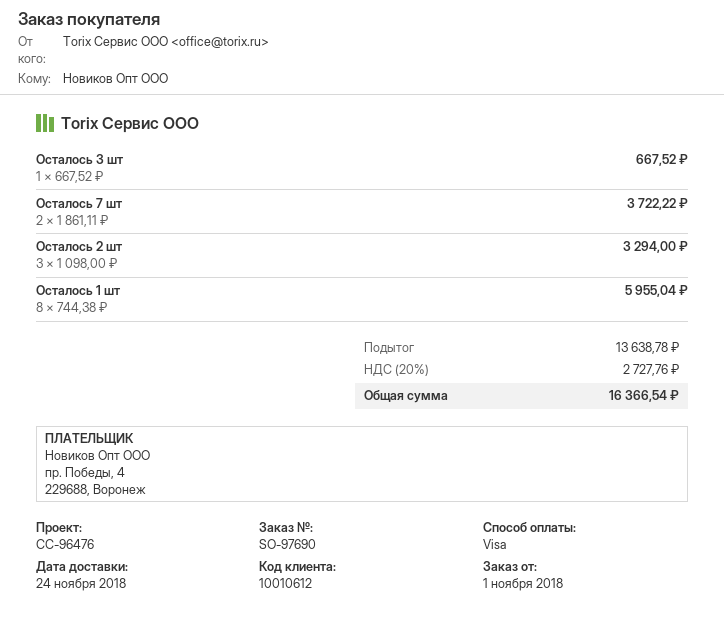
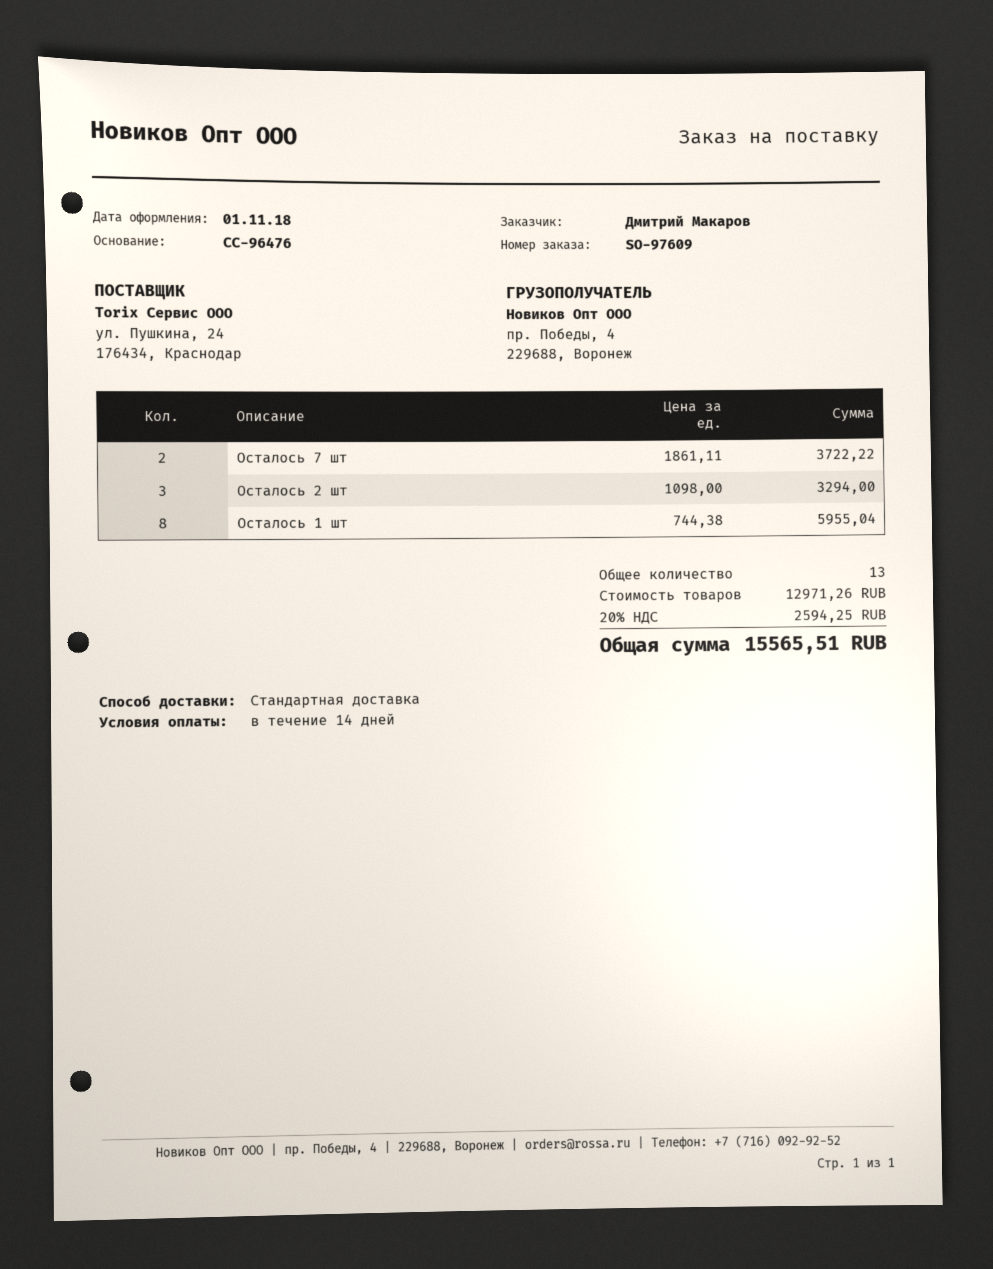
order number: SO-97690 -> SO-97609
Осталось 3 шт: 1 x 667.52 = 667.52 -> none
subtotal: 13638.78 -> 12971.26
tax: 20% = 2727.76 -> 20% = 2594.25
total: 16366.54 -> 15565.51

